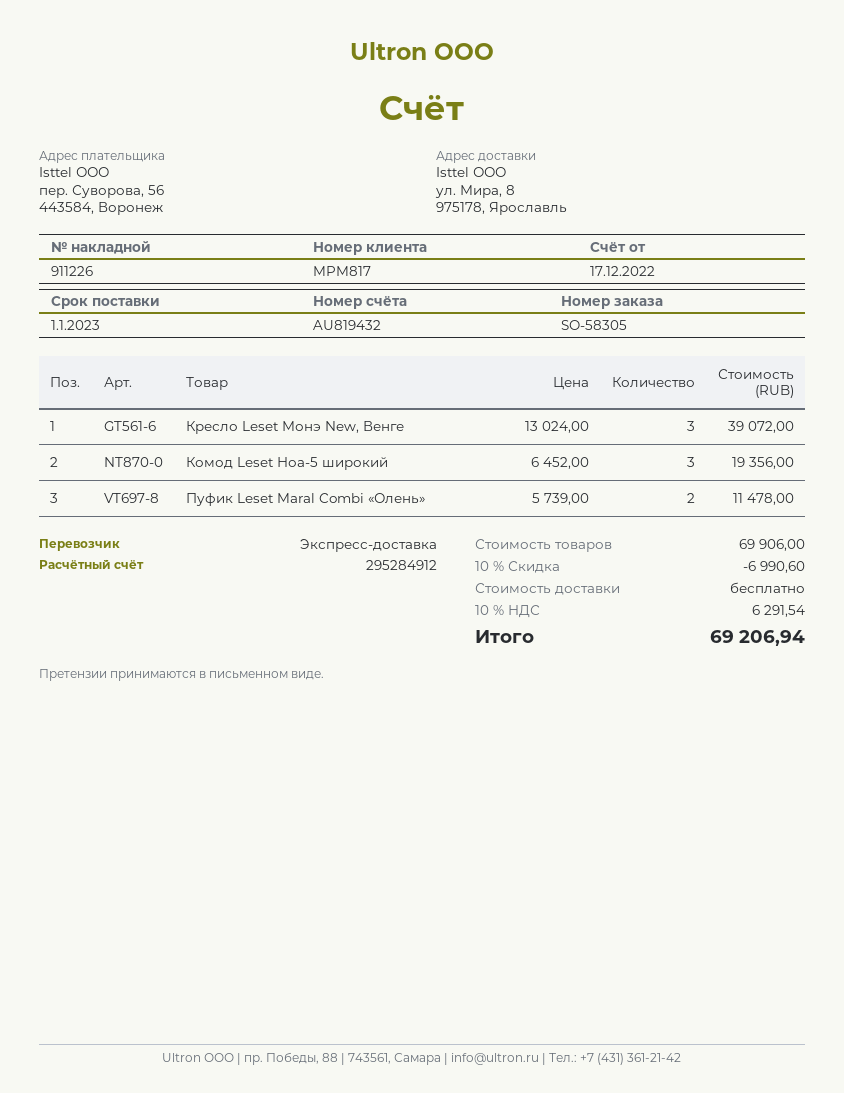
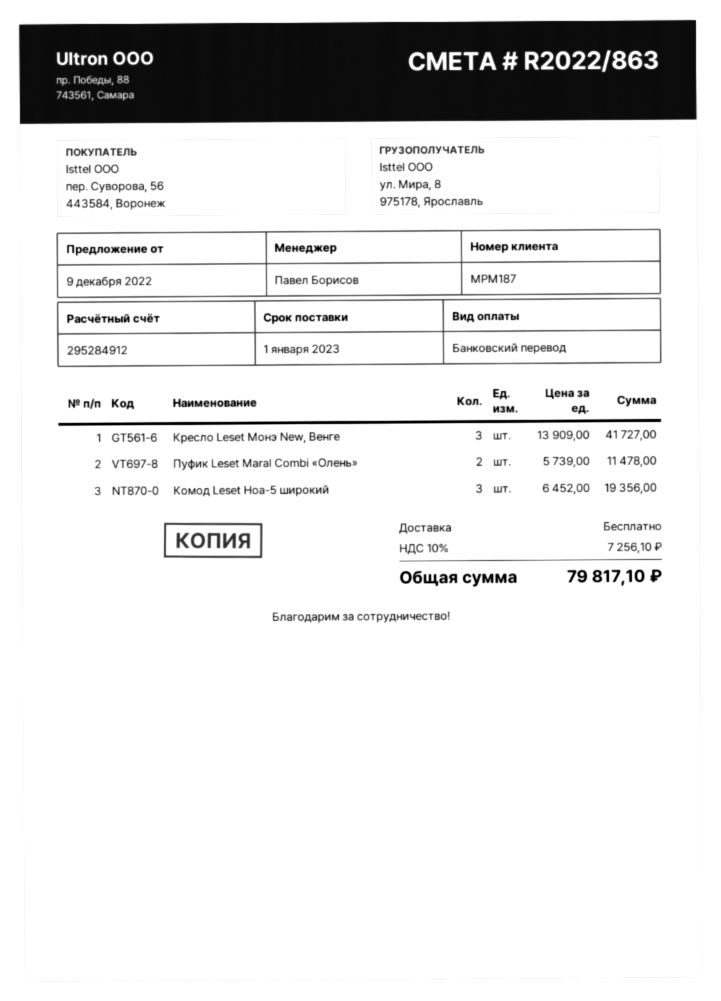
customer number: MPM817 -> MPM187
Кресло Leset Монэ New, Венге: 3 x 13024.00 = 39072.00 -> 3 x 13909.00 = 41727.00
discount: 10% = 6990.60 -> none
tax: 10% = 6291.54 -> 10% = 7256.10
total: 69206.94 -> 79817.10

